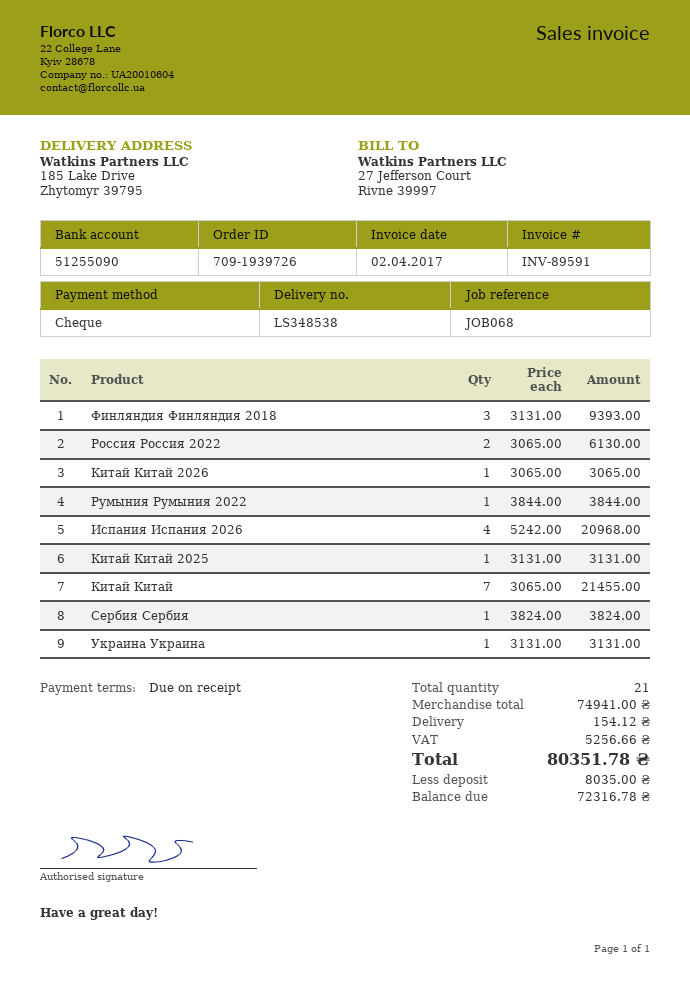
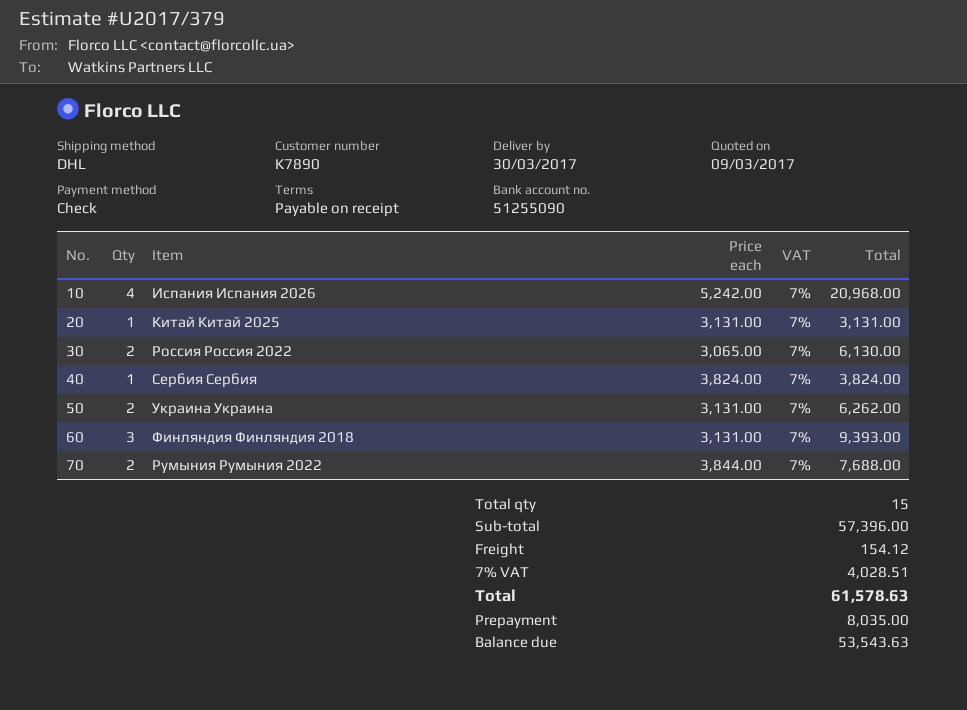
Китай Китай 2026: 1 x 3065.00 = 3065.00 -> none
Румыния Румыния 2022: 1 x 3844.00 = 3844.00 -> 2 x 3844.00 = 7688.00
Китай Китай: 7 x 3065.00 = 21455.00 -> none
Украина Украина: 1 x 3131.00 = 3131.00 -> 2 x 3131.00 = 6262.00
total quantity: 21 -> 15
subtotal: 74941.00 -> 57396.00
tax: 5256.66 -> 4028.51
total: 80351.78 -> 61578.63
balance: 72316.78 -> 53543.63

